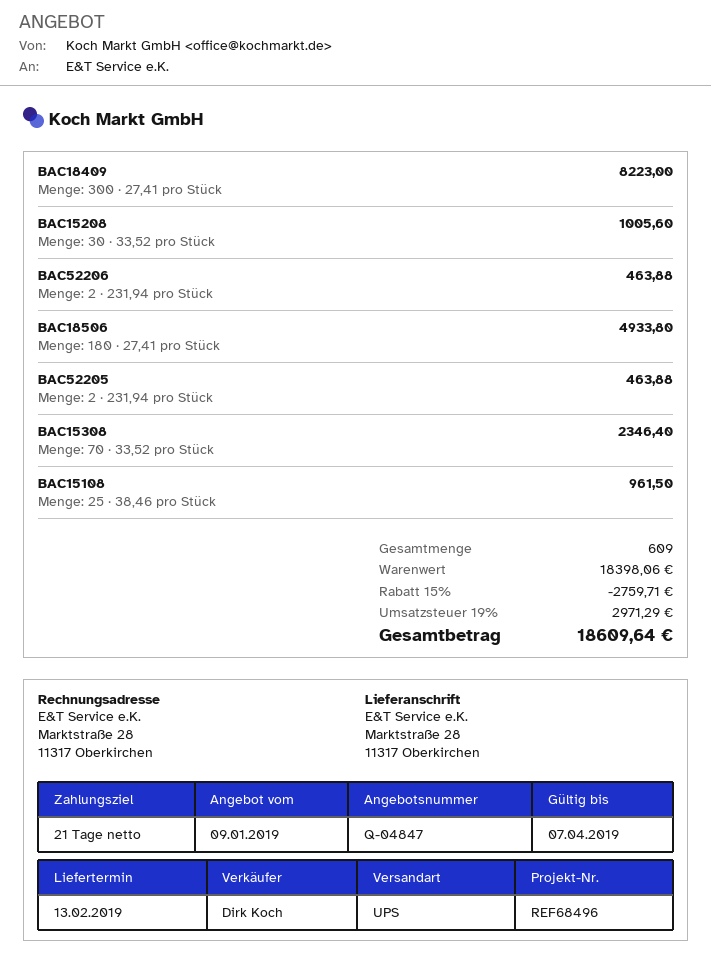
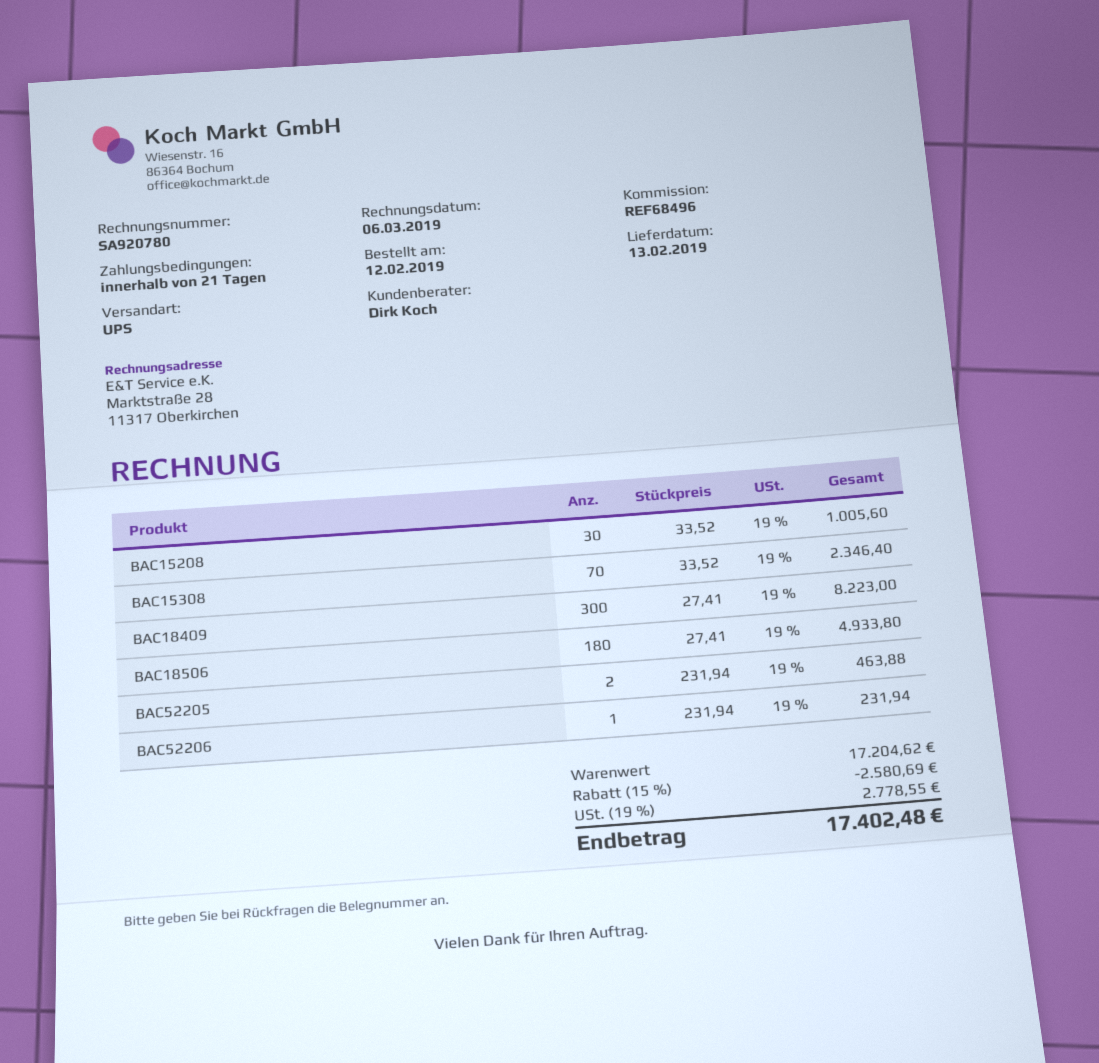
BAC52206: 2 x 231.94 = 463.88 -> 1 x 231.94 = 231.94
BAC15108: 25 x 38.46 = 961.50 -> none
subtotal: 18398.06 -> 17204.62
discount: 15% = 2759.71 -> 15% = 2580.69
tax: 19% = 2971.29 -> 19% = 2778.55
total: 18609.64 -> 17402.48

